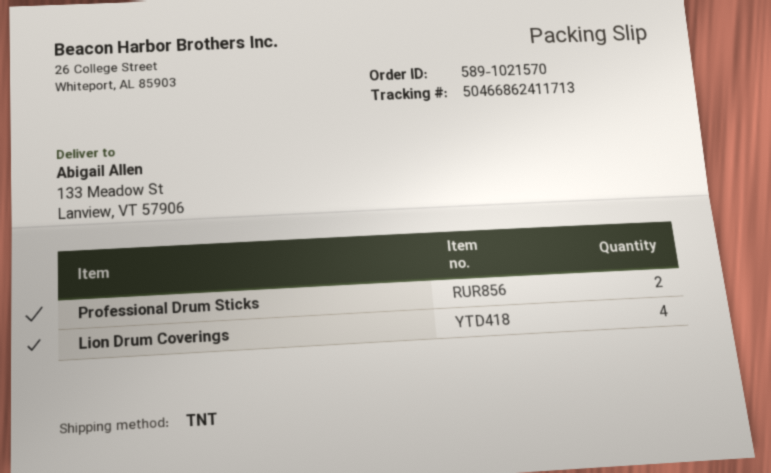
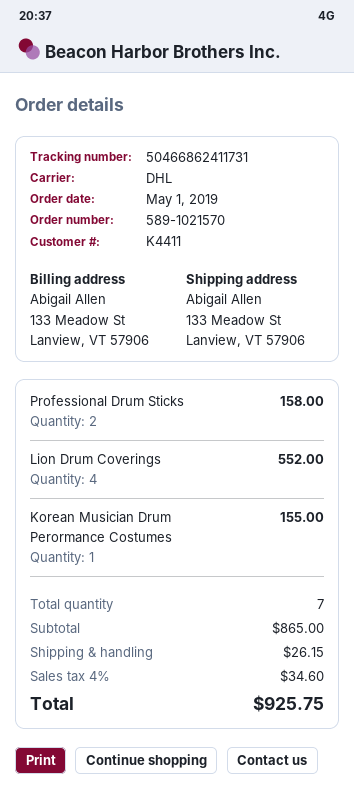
shipping method: TNT -> DHL
tracking number: 50466862411713 -> 50466862411731
Korean Musician Drum Perormance Costumes: none -> 1

